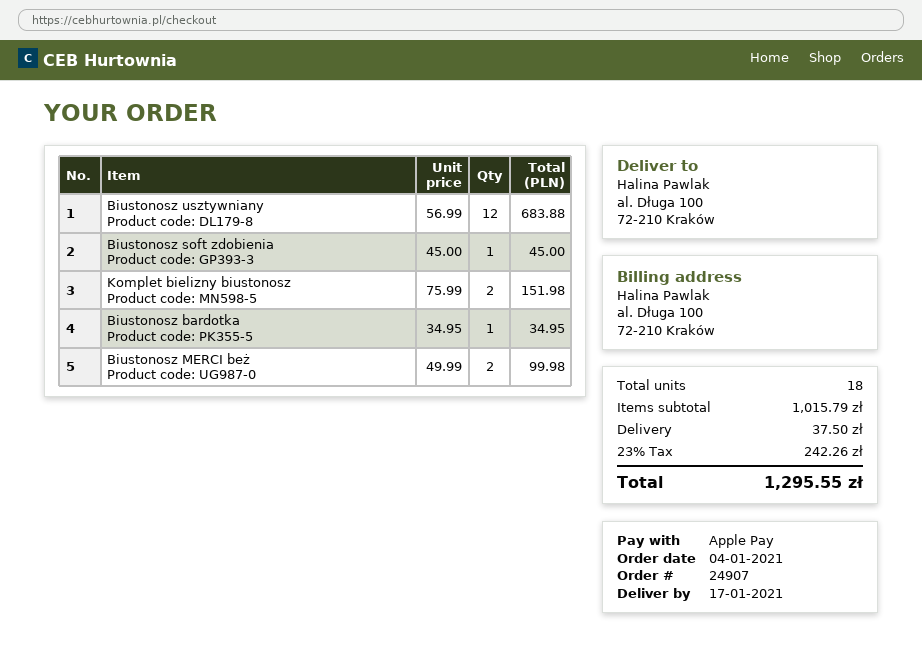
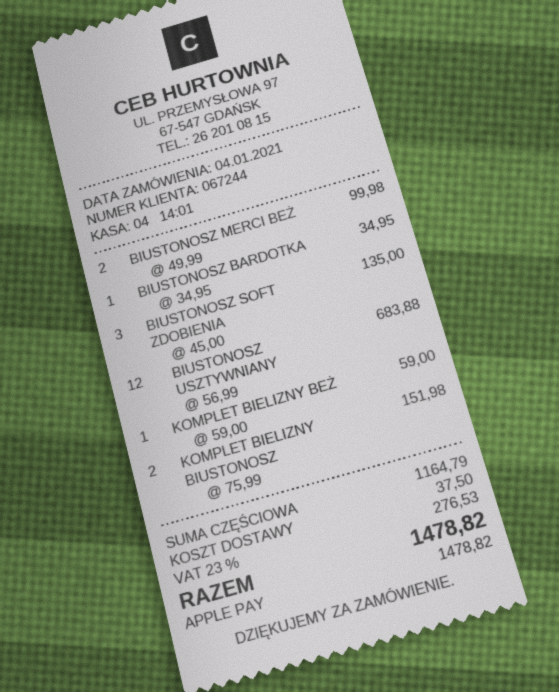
Biustonosz soft zdobienia: 1 x 45.00 = 45.00 -> 3 x 45.00 = 135.00
KOMPLET BIELIZNY BEŻ: none -> 1 x 59.00 = 59.00
subtotal: 1015.79 -> 1164.79
tax: 23% = 242.26 -> 23% = 276.53
total: 1295.55 -> 1478.82

